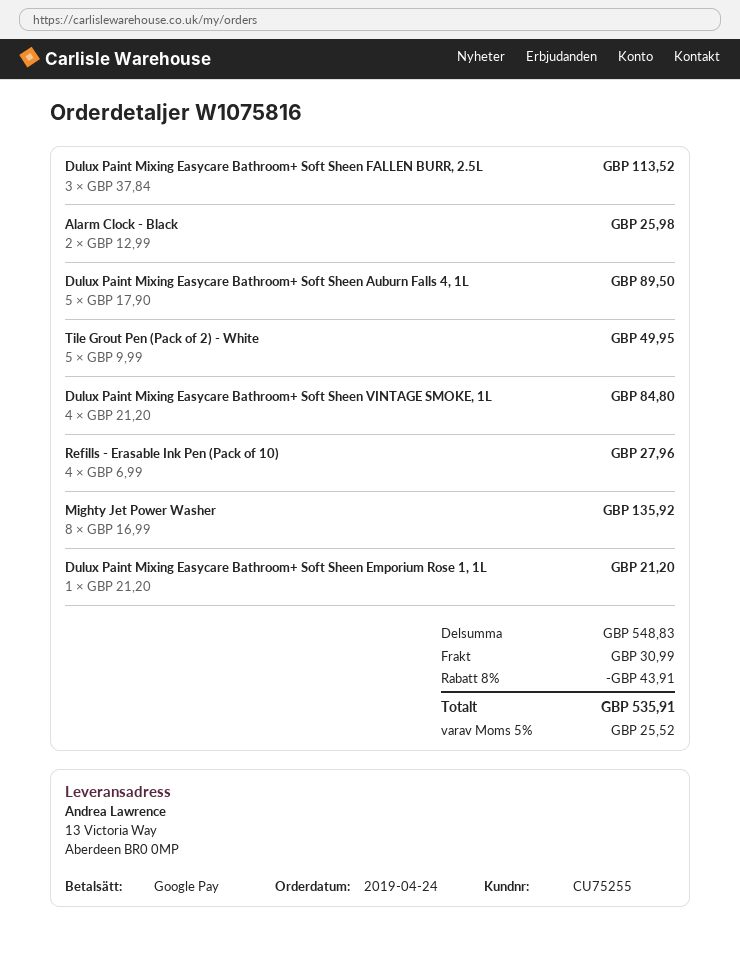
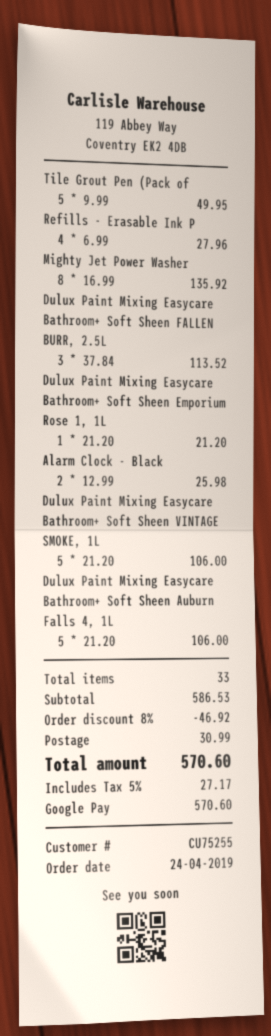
Dulux Paint Mixing Easycare Bathroom+ Soft Sheen Auburn Falls 4, 1L: 5 x 17.90 = 89.50 -> 5 x 21.20 = 106.00
Dulux Paint Mixing Easycare Bathroom+ Soft Sheen VINTAGE SMOKE, 1L: 4 x 21.20 = 84.80 -> 5 x 21.20 = 106.00
subtotal: 548.83 -> 586.53
discount: 8% = 43.91 -> 8% = 46.92
tax: 5% = 25.52 -> 5% = 27.17
total: 535.91 -> 570.60

